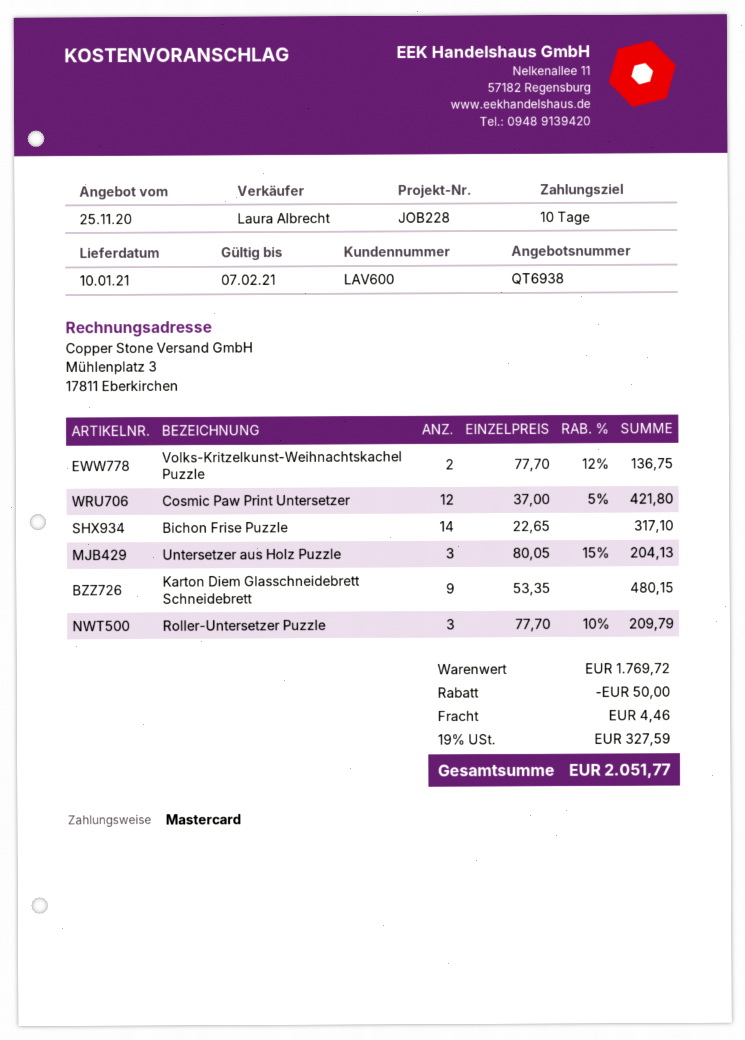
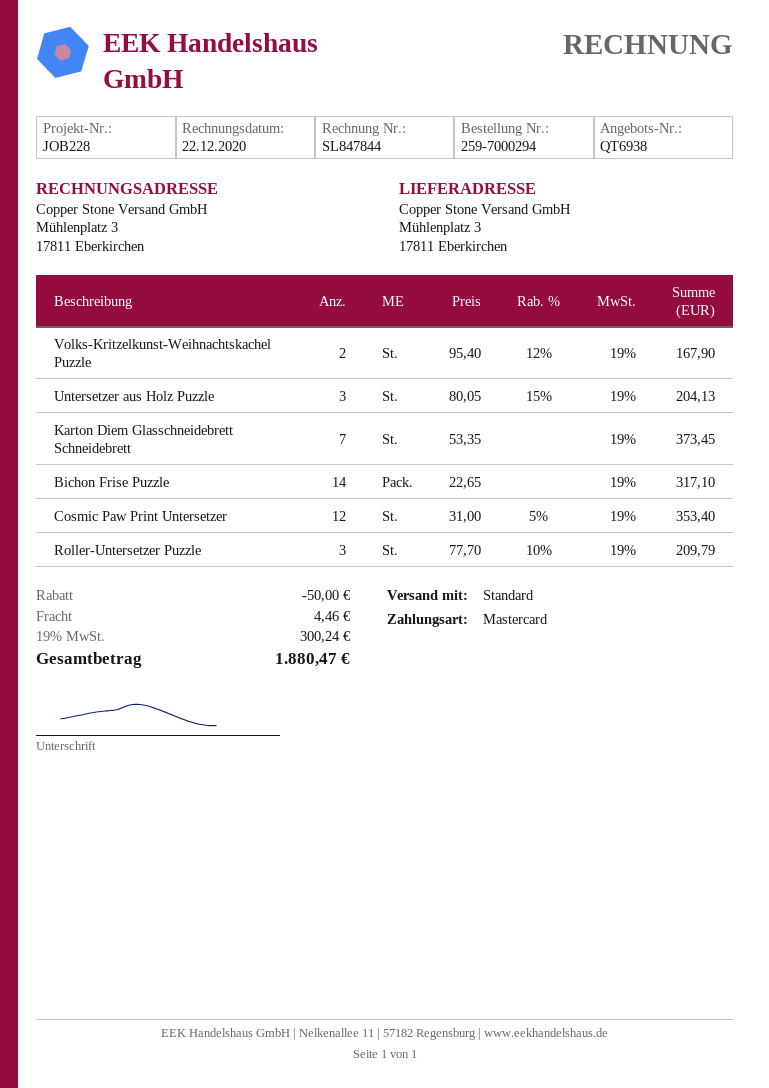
Volks-Kritzelkunst-Weihnachtskachel Puzzle: 2 x 77.70 - 12% = 136.75 -> 2 x 95.40 - 12% = 167.90
Cosmic Paw Print Untersetzer: 12 x 37.00 - 5% = 421.80 -> 12 x 31.00 - 5% = 353.40
Karton Diem Glasschneidebrett Schneidebrett: 9 x 53.35 = 480.15 -> 7 x 53.35 = 373.45
tax: 19% = 327.59 -> 19% = 300.24
total: 2051.77 -> 1880.47

